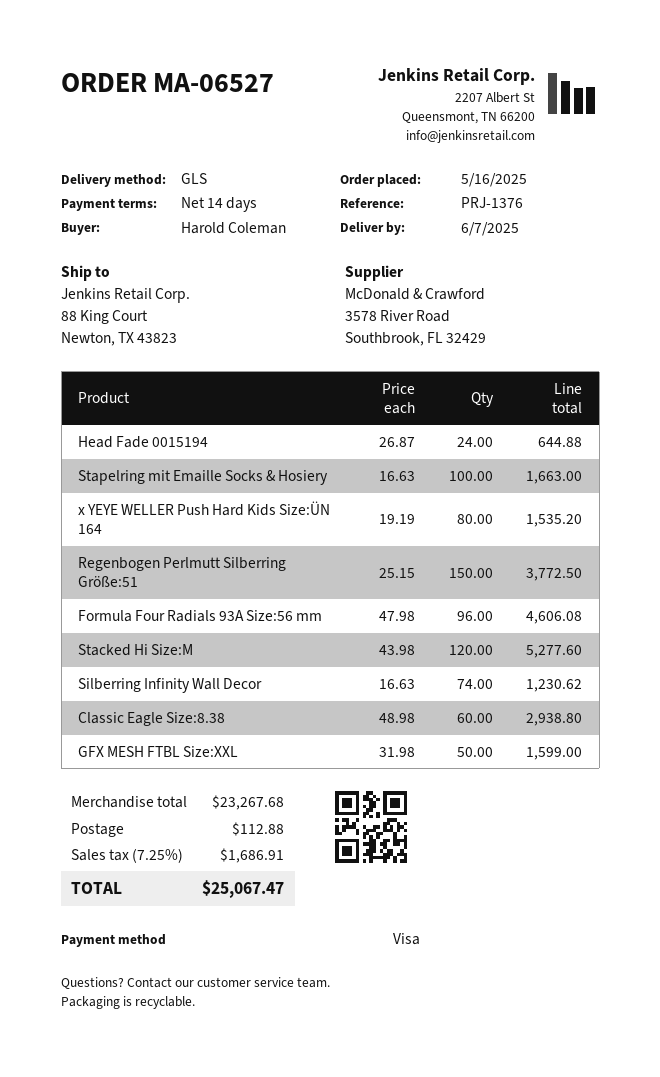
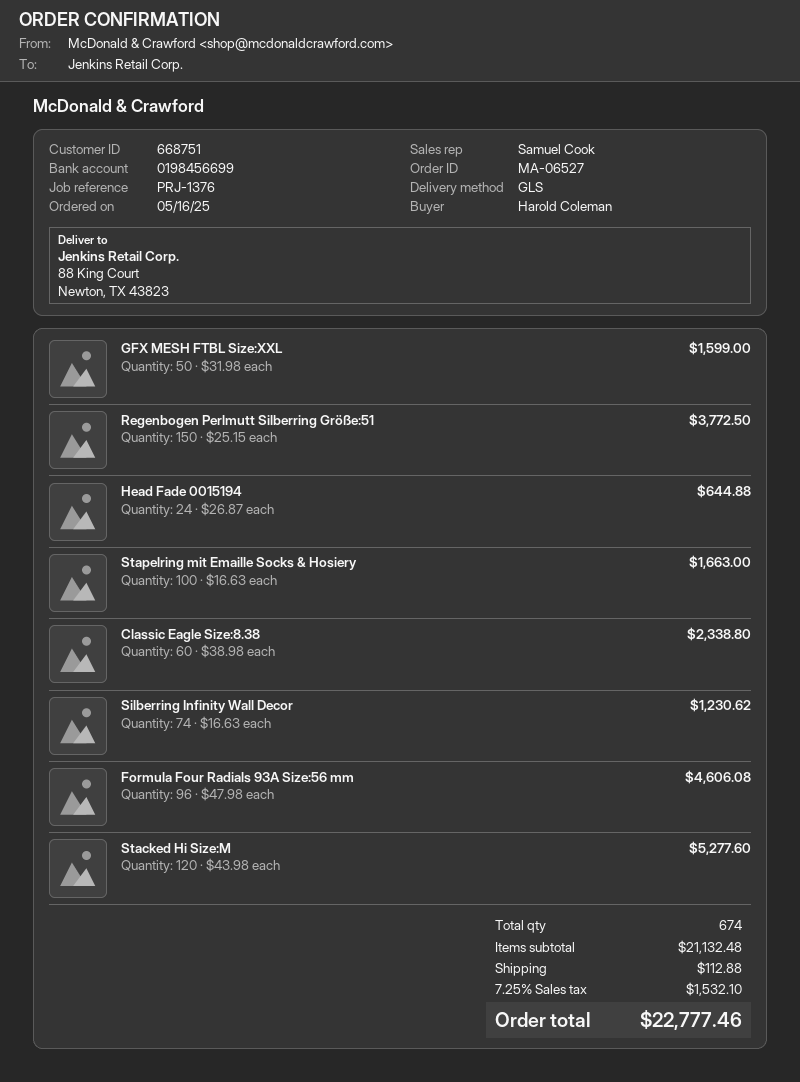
x YEYE WELLER Push Hard Kids Size:ÜN 164: 80 x 19.19 = 1535.20 -> none
Classic Eagle Size:8.38: 60 x 48.98 = 2938.80 -> 60 x 38.98 = 2338.80
subtotal: 23267.68 -> 21132.48
tax: 7.25% = 1686.91 -> 7.25% = 1532.10
total: 25067.47 -> 22777.46

